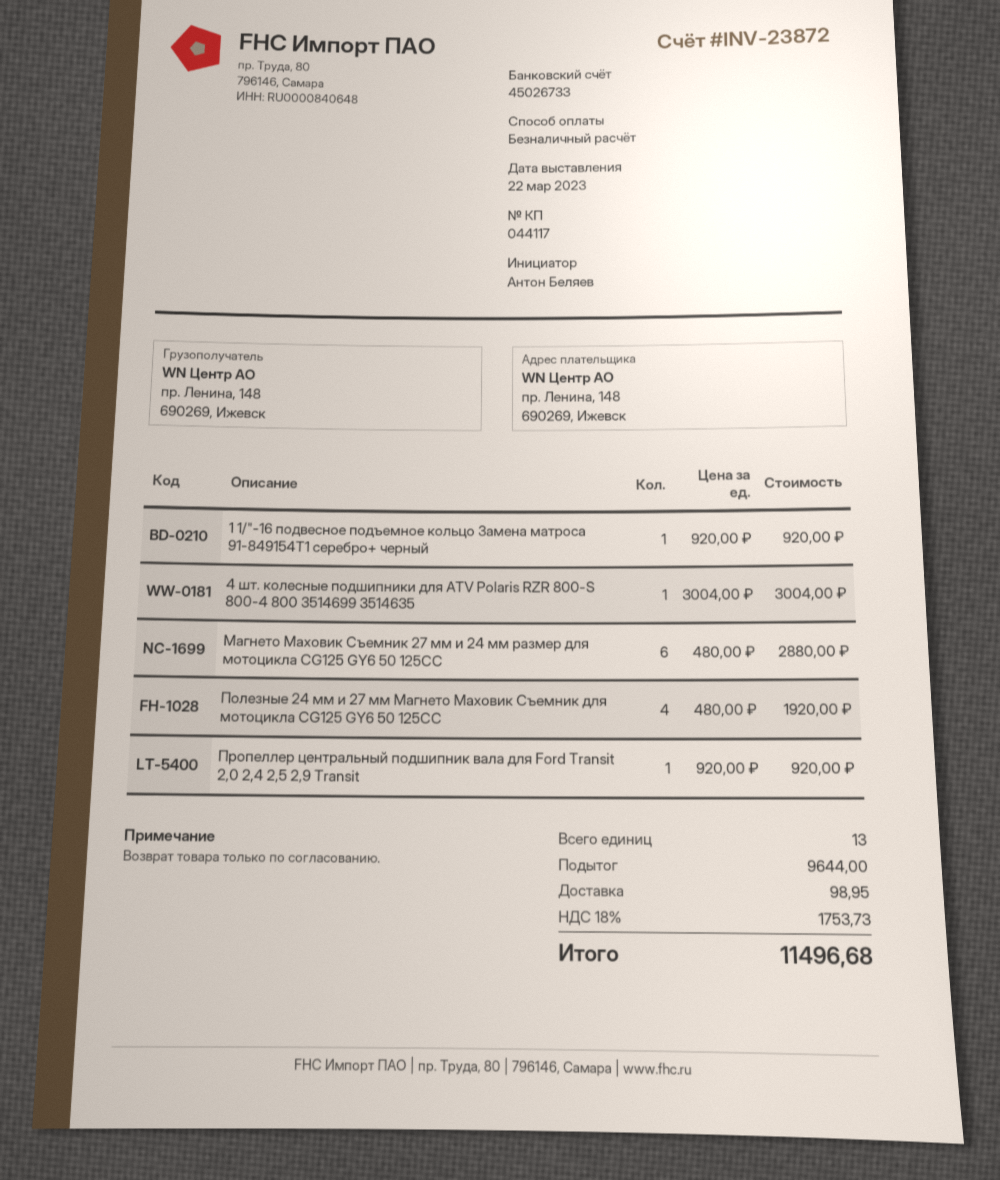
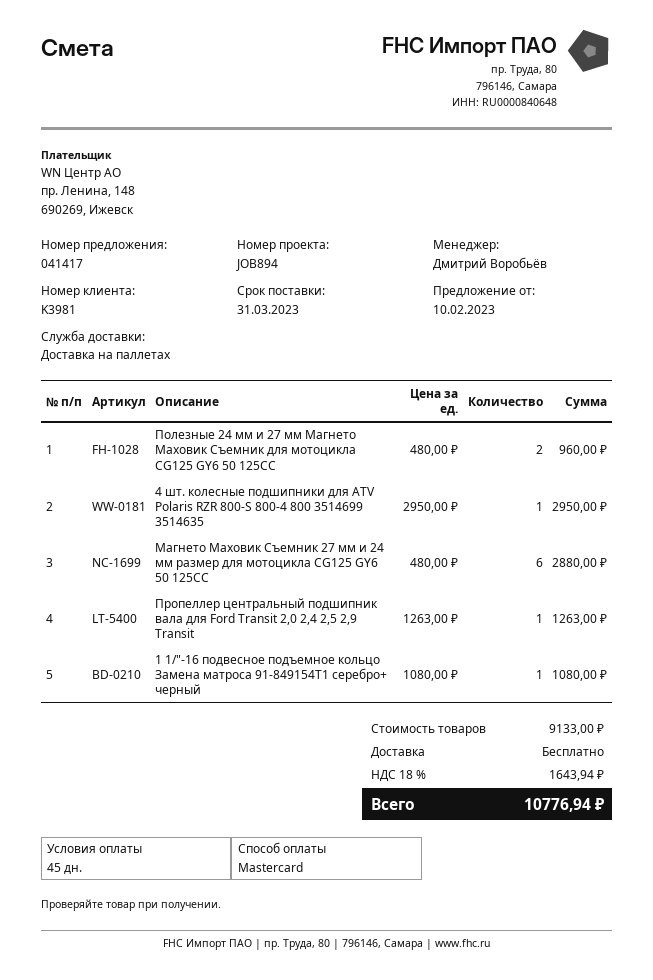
quote number: 044117 -> 041417
payment method: bank transfer -> Mastercard
1 1/"-16 подвесное подъемное кольцо Замена матроса 91-849154T1 серебро+ черный: 1 x 920.00 = 920.00 -> 1 x 1080.00 = 1080.00
4 шт. колесные подшипники для ATV Polaris RZR 800-S 800-4 800 3514699 3514635: 1 x 3004.00 = 3004.00 -> 1 x 2950.00 = 2950.00
Полезные 24 мм и 27 мм Магнето Маховик Съемник для мотоцикла CG125 GY6 50 125CC: 4 x 480.00 = 1920.00 -> 2 x 480.00 = 960.00
Пропеллер центральный подшипник вала для Ford Transit 2,0 2,4 2,5 2,9 Transit: 1 x 920.00 = 920.00 -> 1 x 1263.00 = 1263.00
subtotal: 9644.00 -> 9133.00
shipping: 98.95 -> 0.00
tax: 18% = 1753.73 -> 18% = 1643.94
total: 11496.68 -> 10776.94

